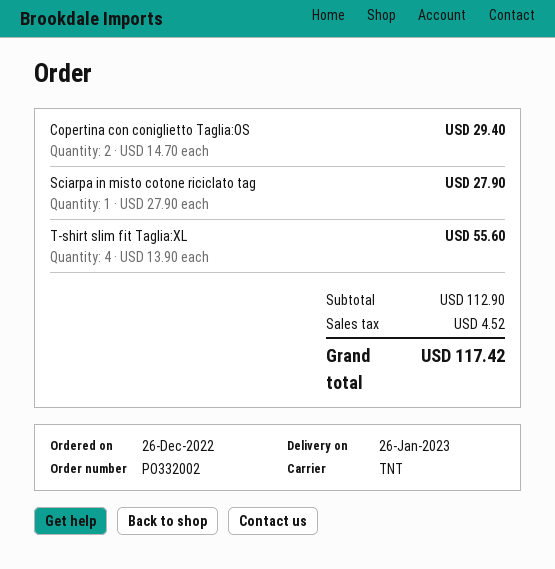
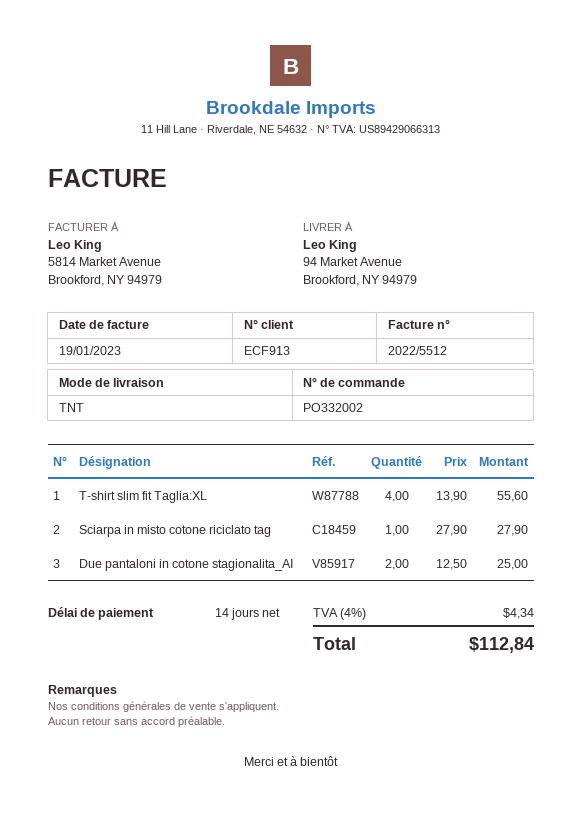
Copertina con coniglietto Taglia:OS: 2 x 14.70 = 29.40 -> none
Due pantaloni in cotone stagionalita_AI: none -> 2 x 12.50 = 25.00
tax: 4.52 -> 4.34
total: 117.42 -> 112.84

